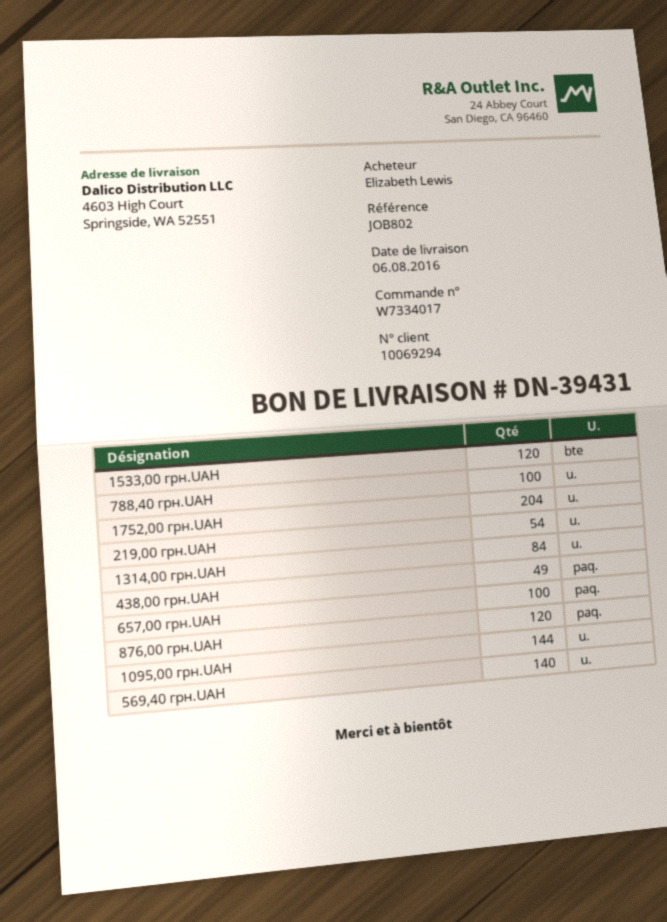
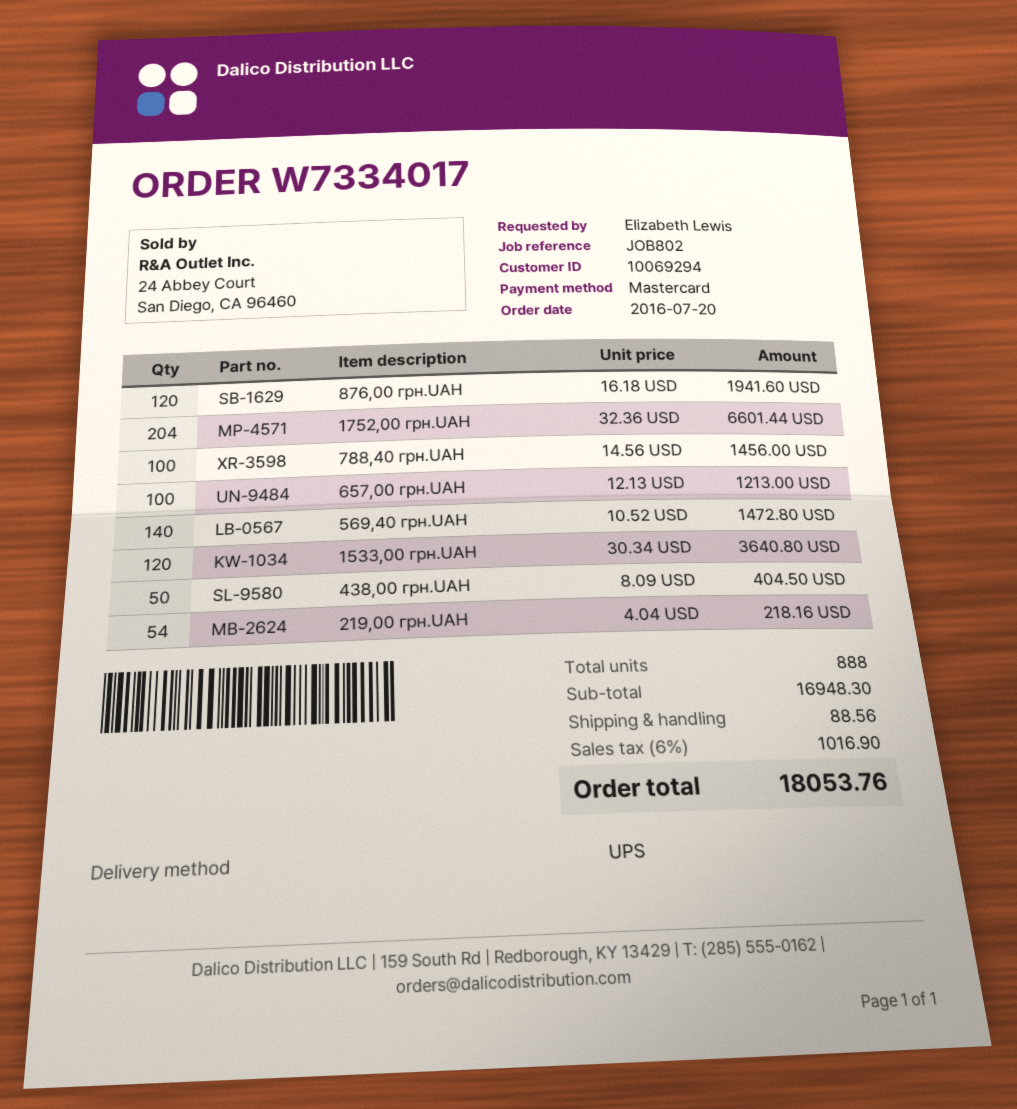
1314,00 грн.UAH: 84 -> none
438,00 грн.UAH: 49 -> 50
1095,00 грн.UAH: 144 -> none

